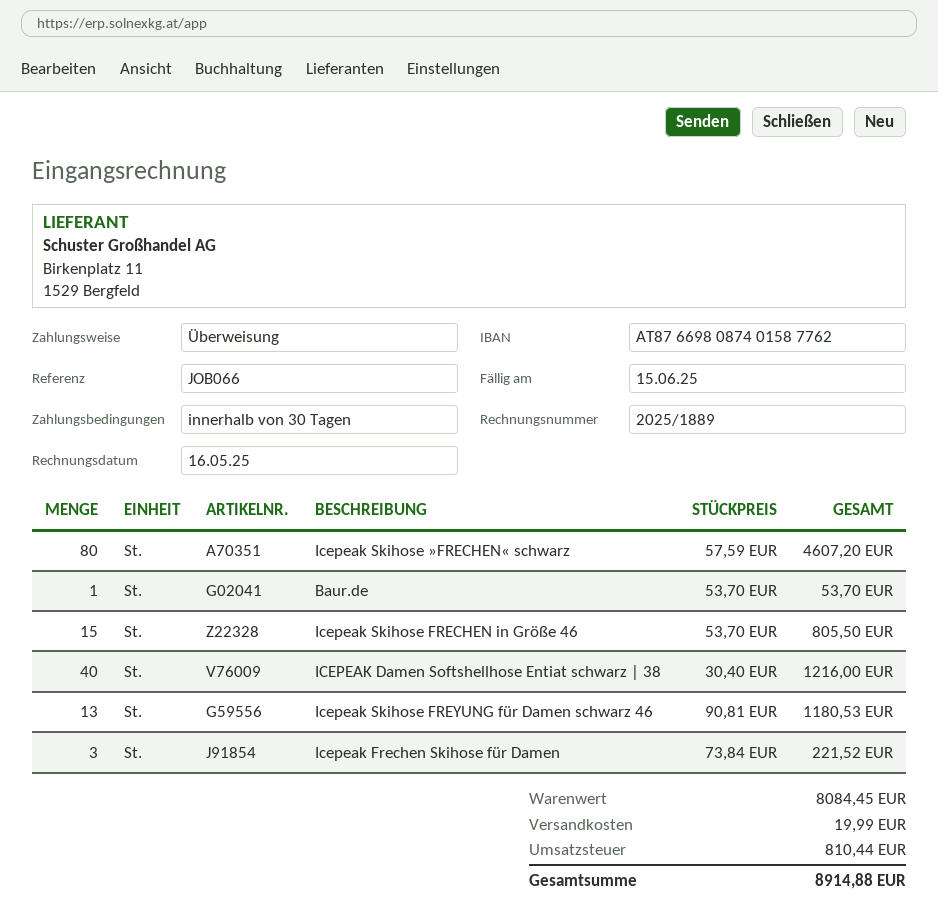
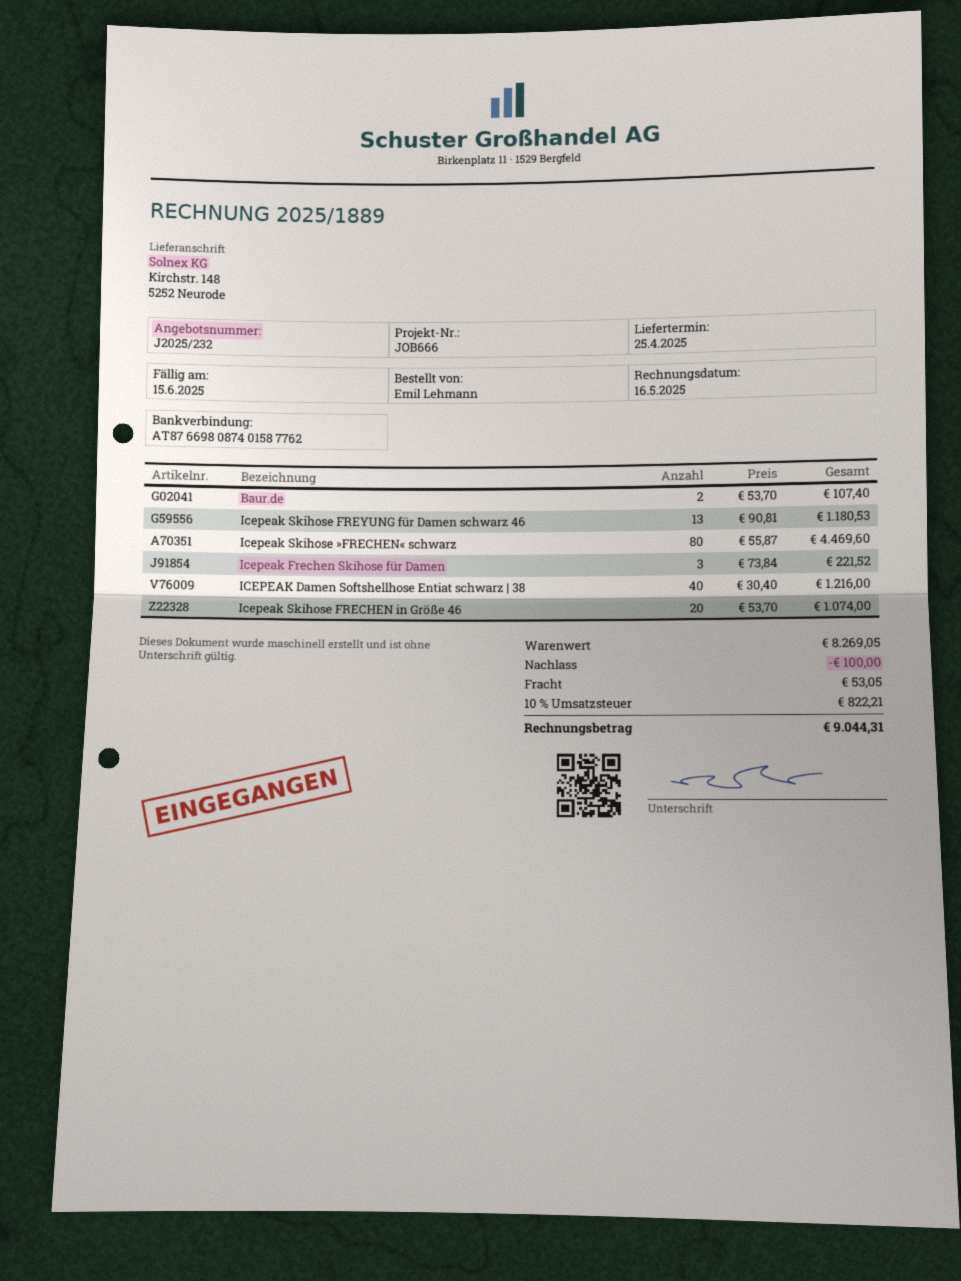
reference: JOB066 -> JOB666
Icepeak Skihose »FRECHEN« schwarz: 80 x 57.59 = 4607.20 -> 80 x 55.87 = 4469.60
Baur.de: 1 x 53.70 = 53.70 -> 2 x 53.70 = 107.40
Icepeak Skihose FRECHEN in Größe 46: 15 x 53.70 = 805.50 -> 20 x 53.70 = 1074.00
subtotal: 8084.45 -> 8269.05
discount: none -> 100.00
shipping: 19.99 -> 53.05
tax: 810.44 -> 822.21
total: 8914.88 -> 9044.31

